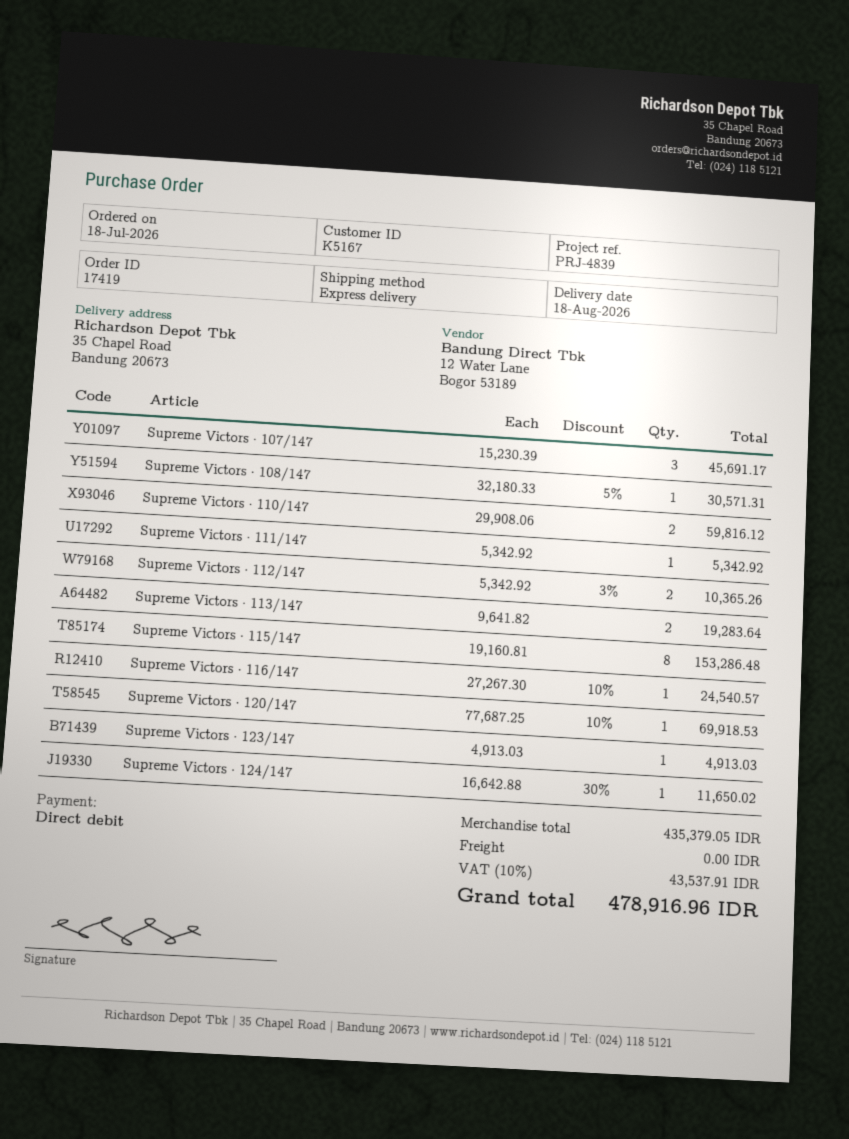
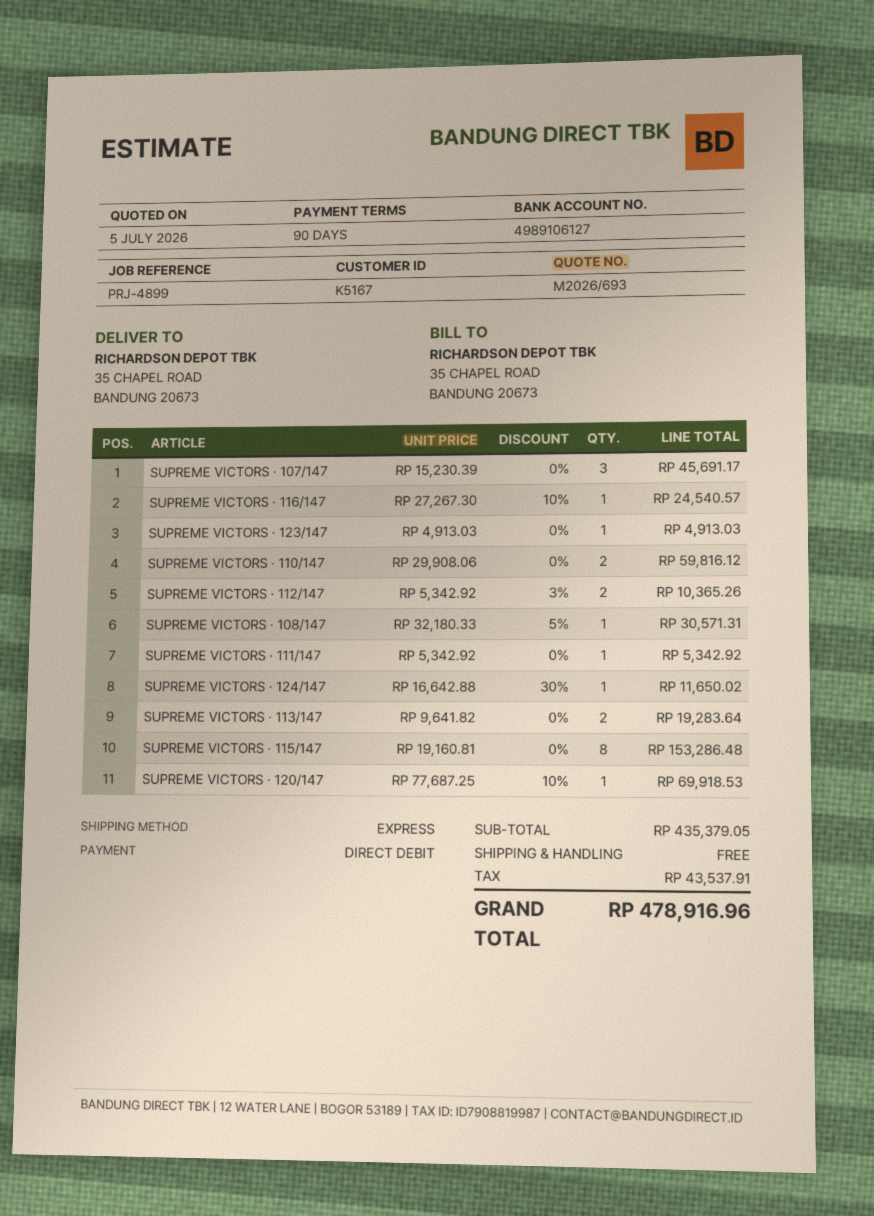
reference: PRJ-4839 -> PRJ-4899

